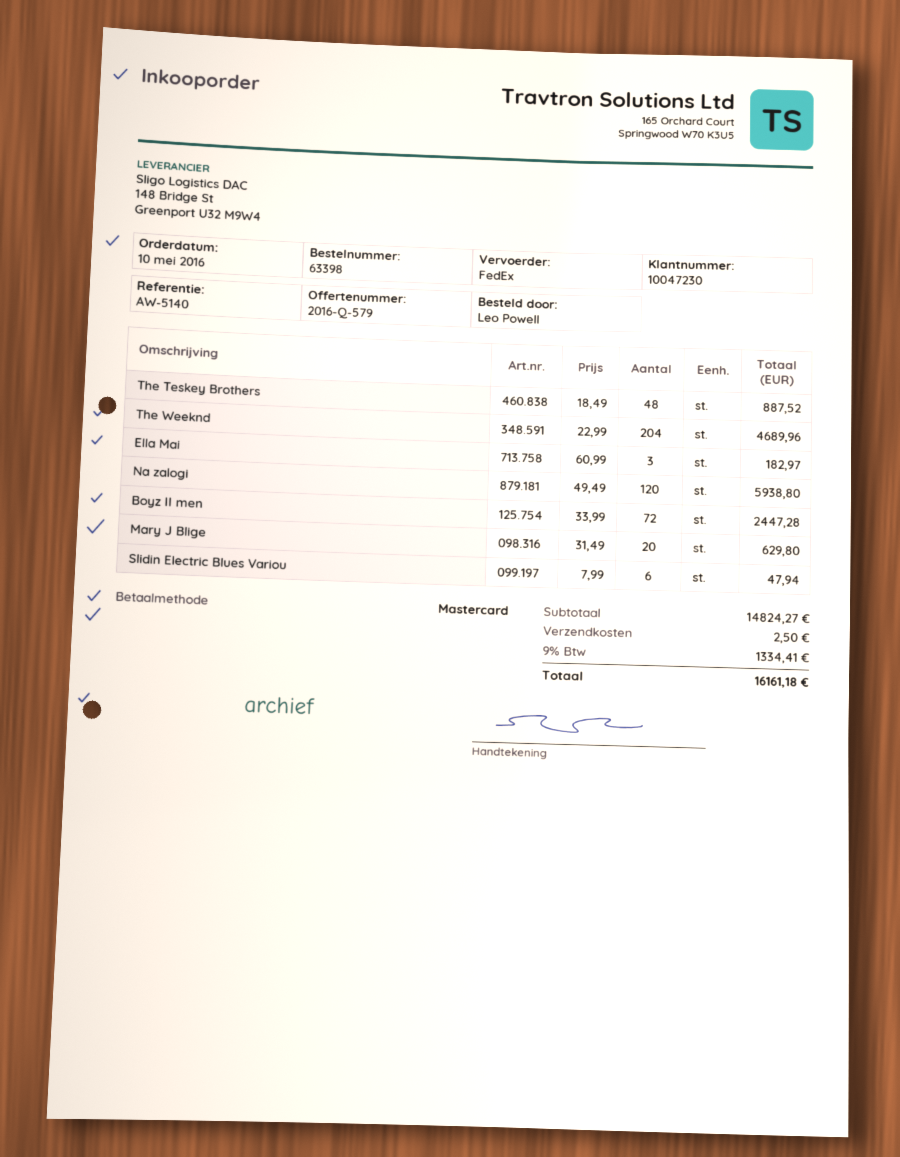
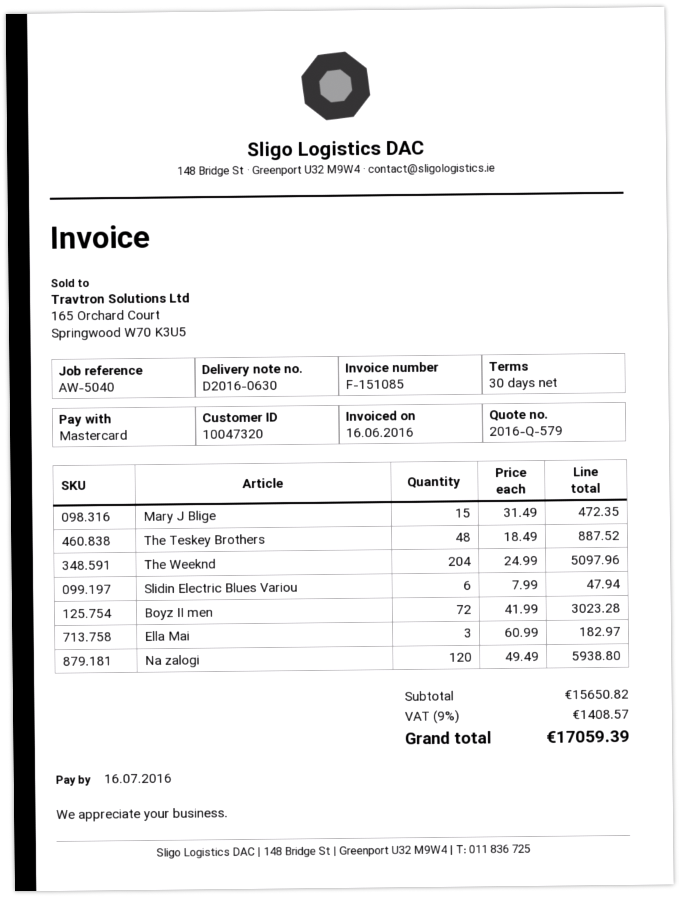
customer number: 10047230 -> 10047320
reference: AW-5140 -> AW-5040
The Weeknd: 204 x 22.99 = 4689.96 -> 204 x 24.99 = 5097.96
Boyz II men: 72 x 33.99 = 2447.28 -> 72 x 41.99 = 3023.28
Mary J Blige: 20 x 31.49 = 629.80 -> 15 x 31.49 = 472.35
subtotal: 14824.27 -> 15650.82
shipping: 2.50 -> none
tax: 9% = 1334.41 -> 9% = 1408.57
total: 16161.18 -> 17059.39

